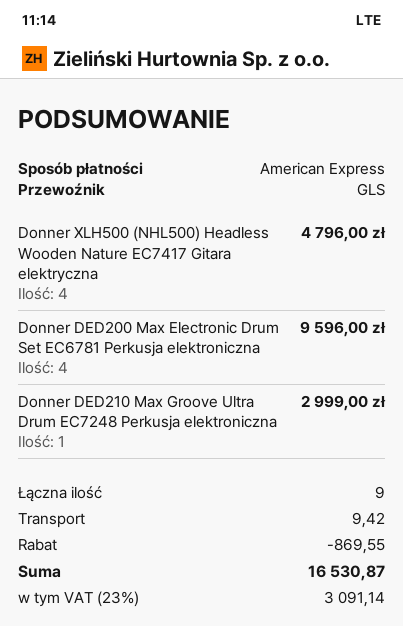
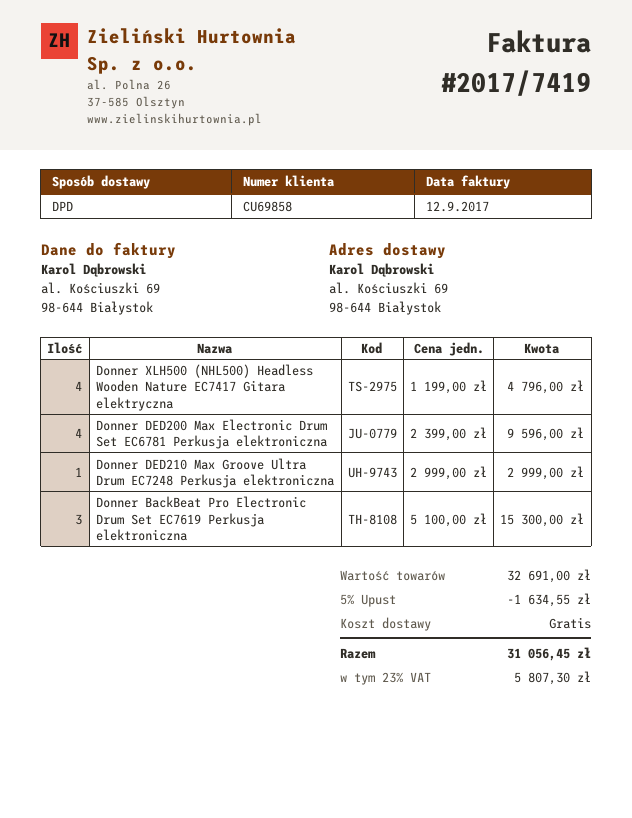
shipping method: GLS -> DPD
Donner BackBeat Pro Electronic Drum Set EC7619 Perkusja elektroniczna: none -> 3 for 15300.00
discount: 869.55 -> 1634.55
shipping: 9.42 -> 0.00
tax: 23% = 3091.14 -> 23% = 5807.30
total: 16530.87 -> 31056.45

